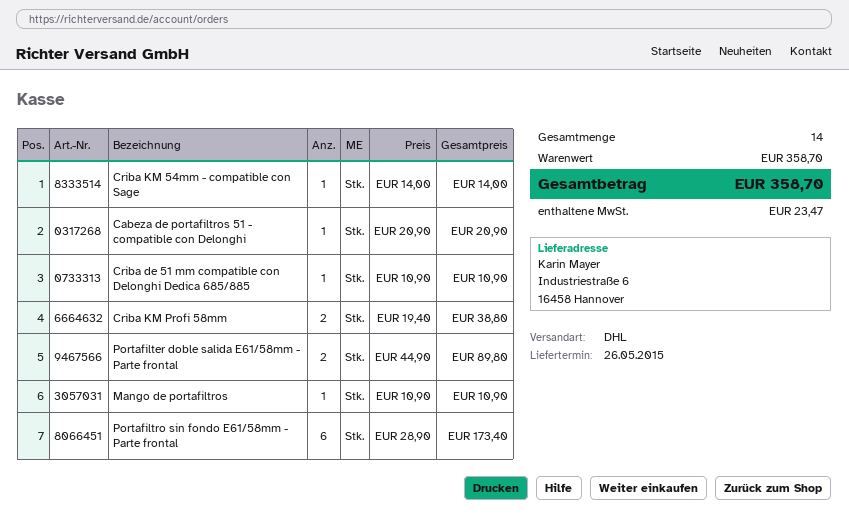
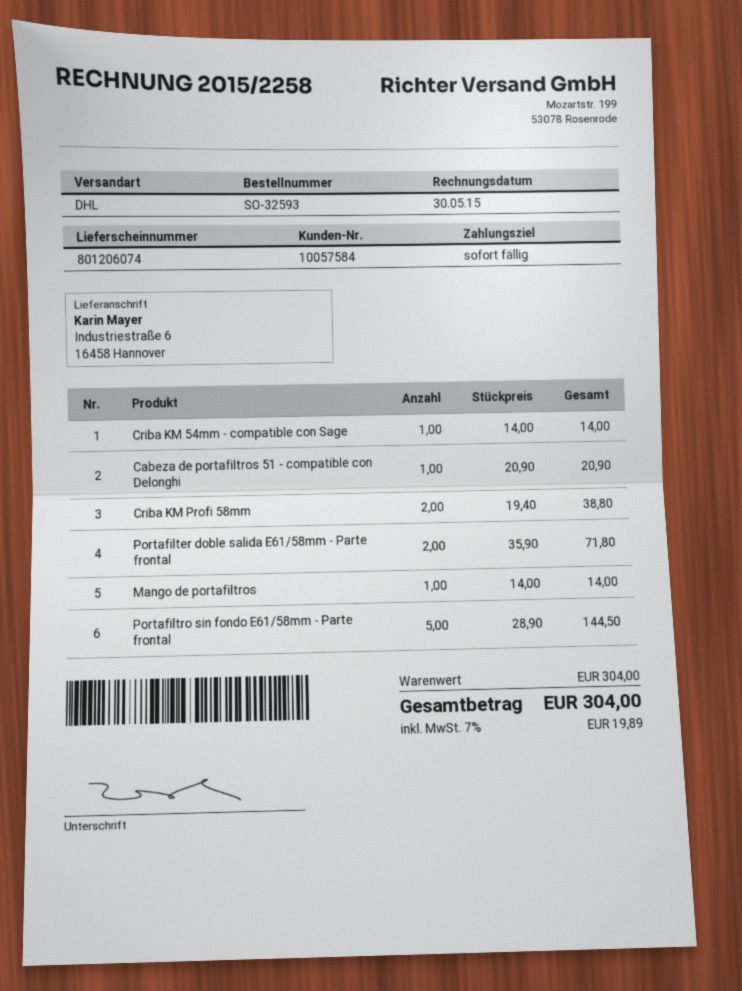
Criba de 51 mm compatible con Delonghi Dedica 685/885: 1 x 10.90 = 10.90 -> none
Portafilter doble salida E61/58mm - Parte frontal: 2 x 44.90 = 89.80 -> 2 x 35.90 = 71.80
Mango de portafiltros: 1 x 10.90 = 10.90 -> 1 x 14.00 = 14.00
Portafiltro sin fondo E61/58mm - Parte frontal: 6 x 28.90 = 173.40 -> 5 x 28.90 = 144.50
subtotal: 358.70 -> 304.00
tax: 23.47 -> 19.89
total: 358.70 -> 304.00

